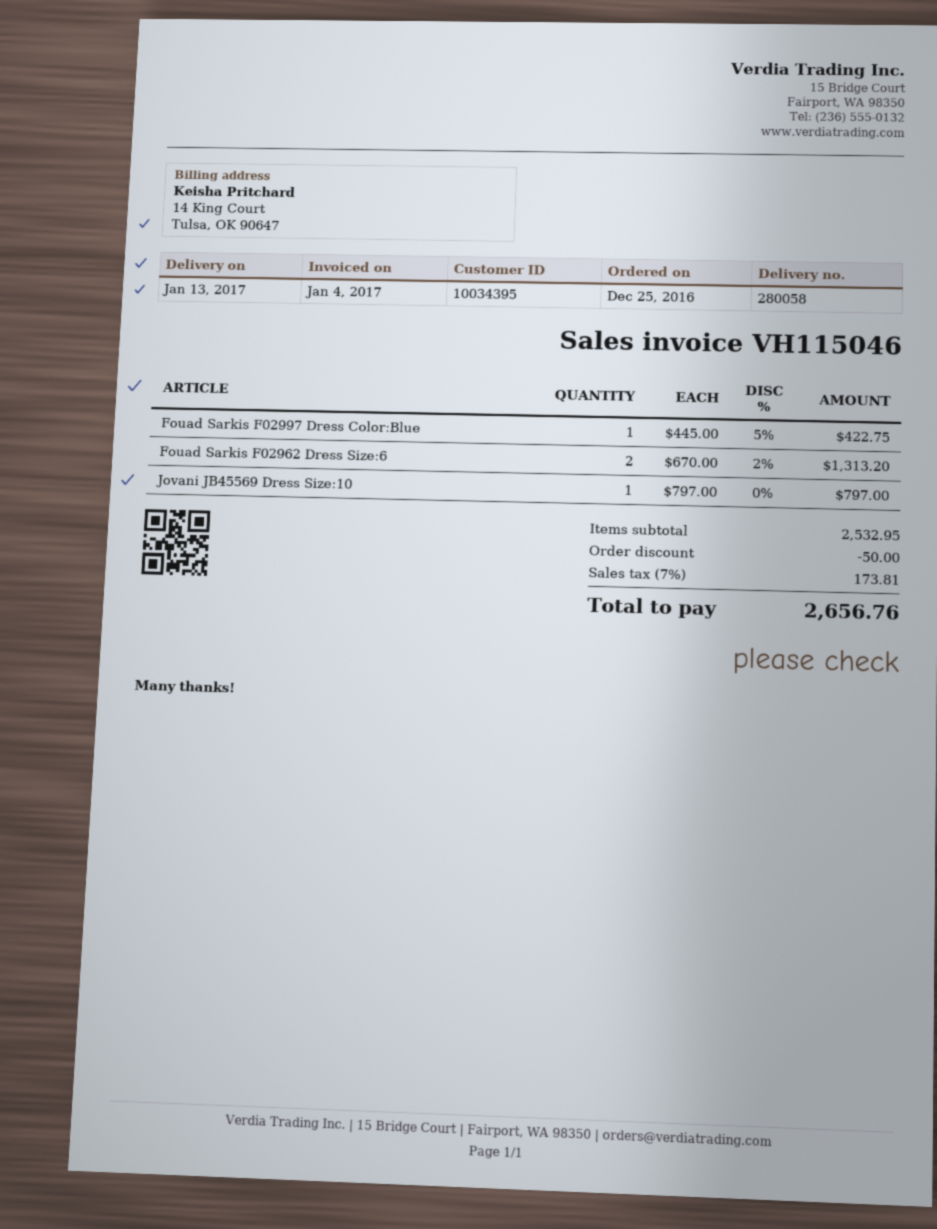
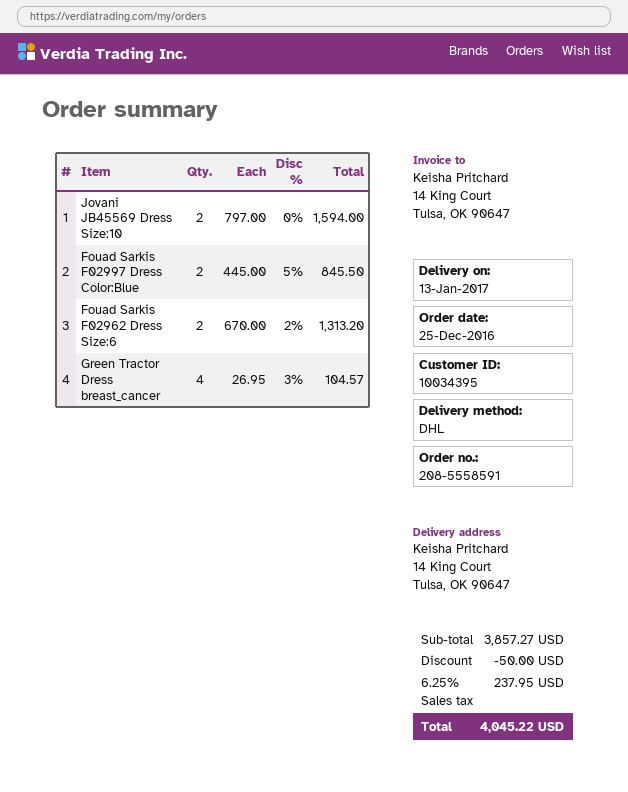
Fouad Sarkis F02997 Dress Color:Blue: 1 x 445.00 - 5% = 422.75 -> 2 x 445.00 - 5% = 845.50
Jovani JB45569 Dress Size:10: 1 x 797.00 = 797.00 -> 2 x 797.00 = 1594.00
Green Tractor Dress breast_cancer: none -> 4 x 26.95 - 3% = 104.57
subtotal: 2532.95 -> 3857.27
tax: 7% = 173.81 -> 6.25% = 237.95
total: 2656.76 -> 4045.22

